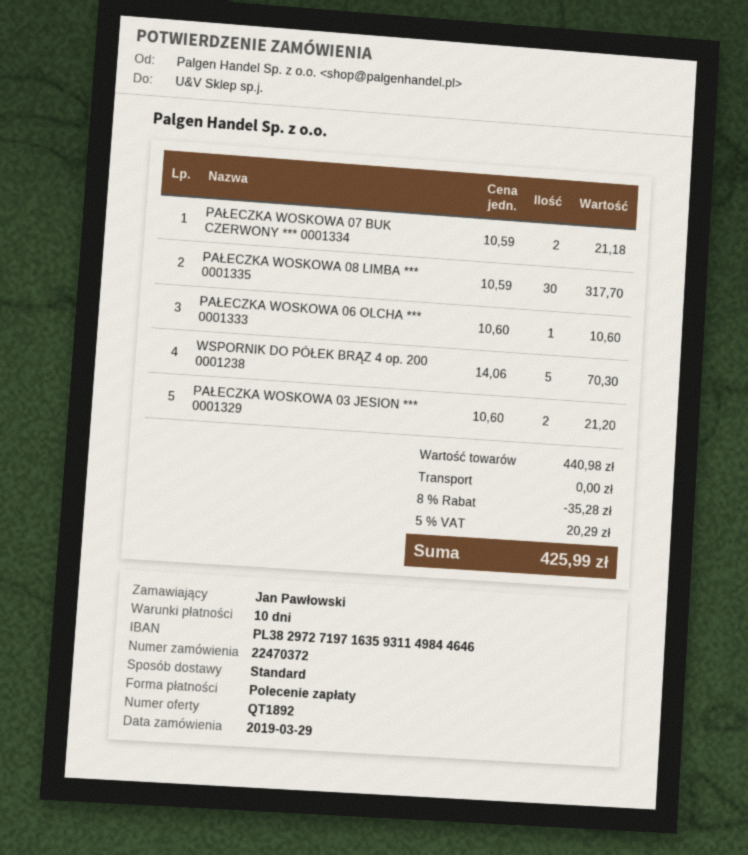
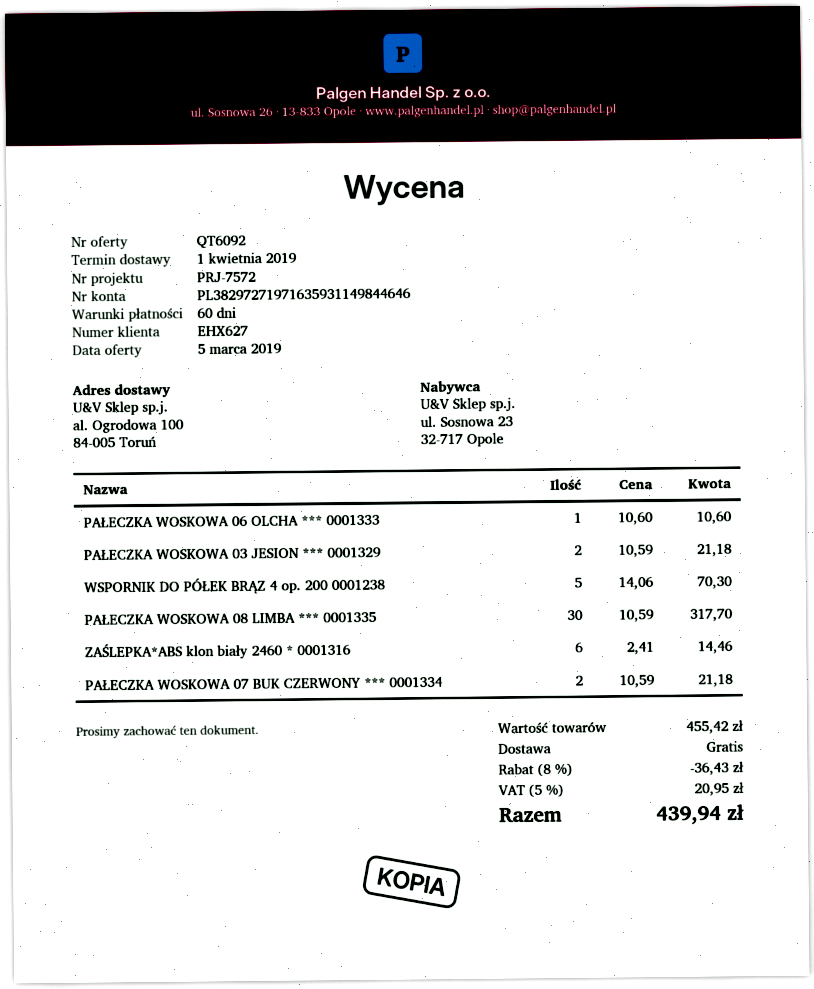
quote number: QT1892 -> QT6092
payment terms: 10 days -> 60 days
PAŁECZKA WOSKOWA 03 JESION *** 0001329: 2 x 10.60 = 21.20 -> 2 x 10.59 = 21.18
ZAŚLEPKA*ABS klon biały 2460 * 0001316: none -> 6 x 2.41 = 14.46
subtotal: 440.98 -> 455.42
discount: 8% = 35.28 -> 8% = 36.43
tax: 5% = 20.29 -> 5% = 20.95
total: 425.99 -> 439.94

